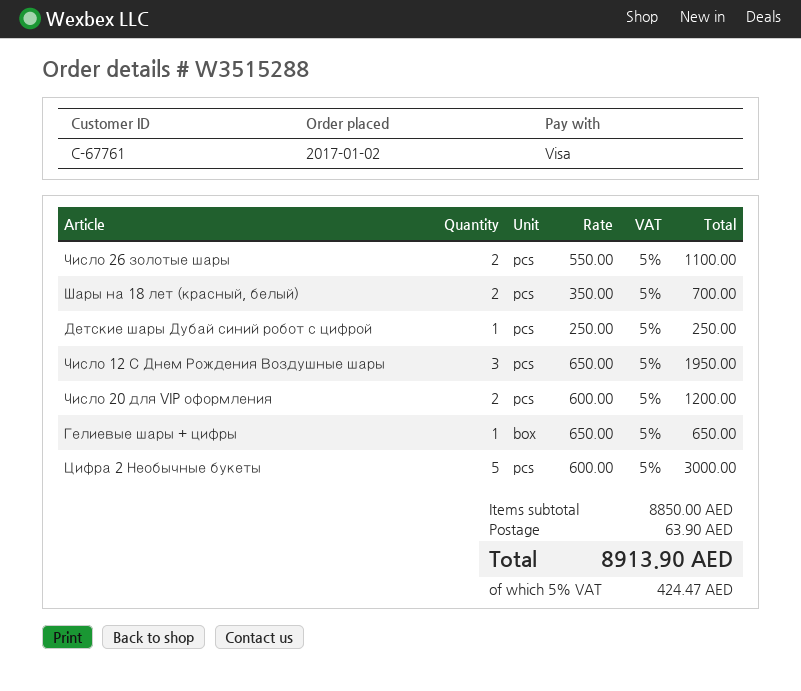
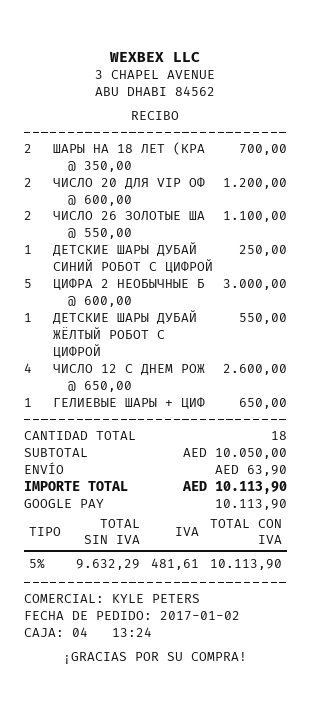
payment method: Visa -> Google Pay
Число 12 С Днем Рождения Воздушные шары: 3 x 650.00 = 1950.00 -> 4 x 650.00 = 2600.00
ДЕТСКИЕ ШАРЫ ДУБАЙ ЖЁЛТЫЙ РОБОТ С ЦИФРОЙ: none -> 1 x 550.00 = 550.00
subtotal: 8850.00 -> 10050.00
tax: 5% = 424.47 -> 5% = 481.61
total: 8913.90 -> 10113.90

